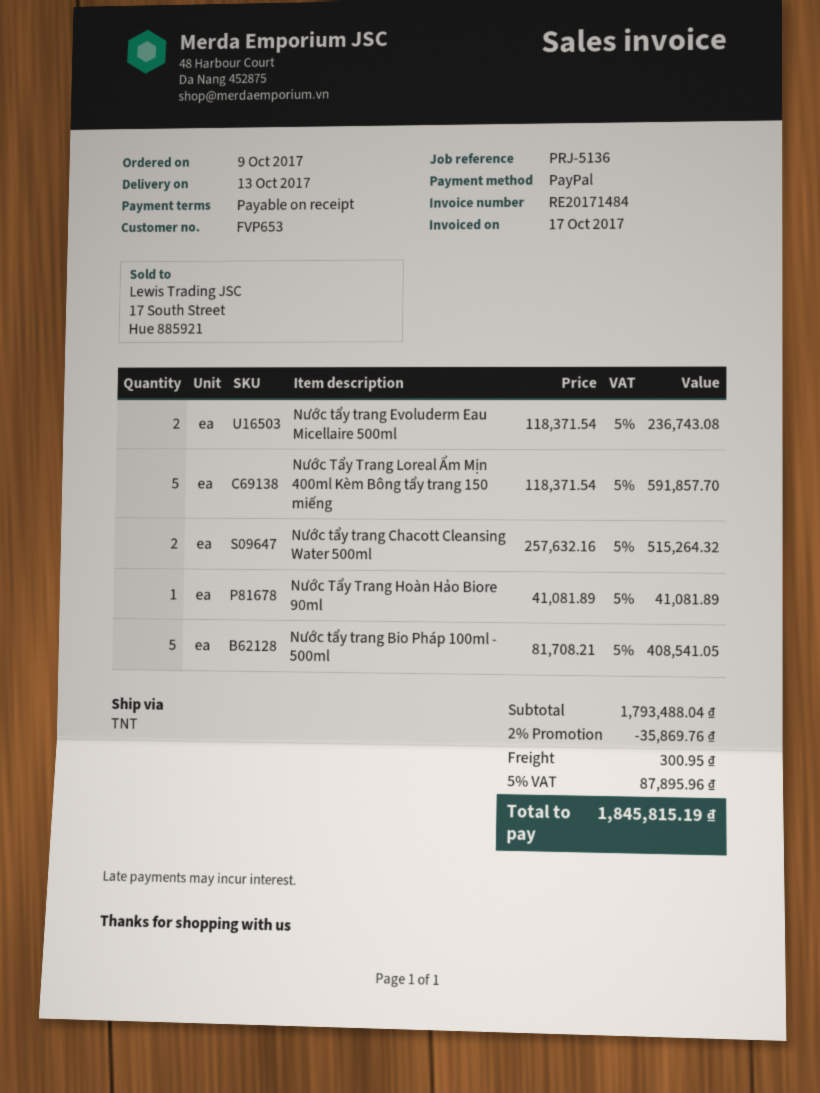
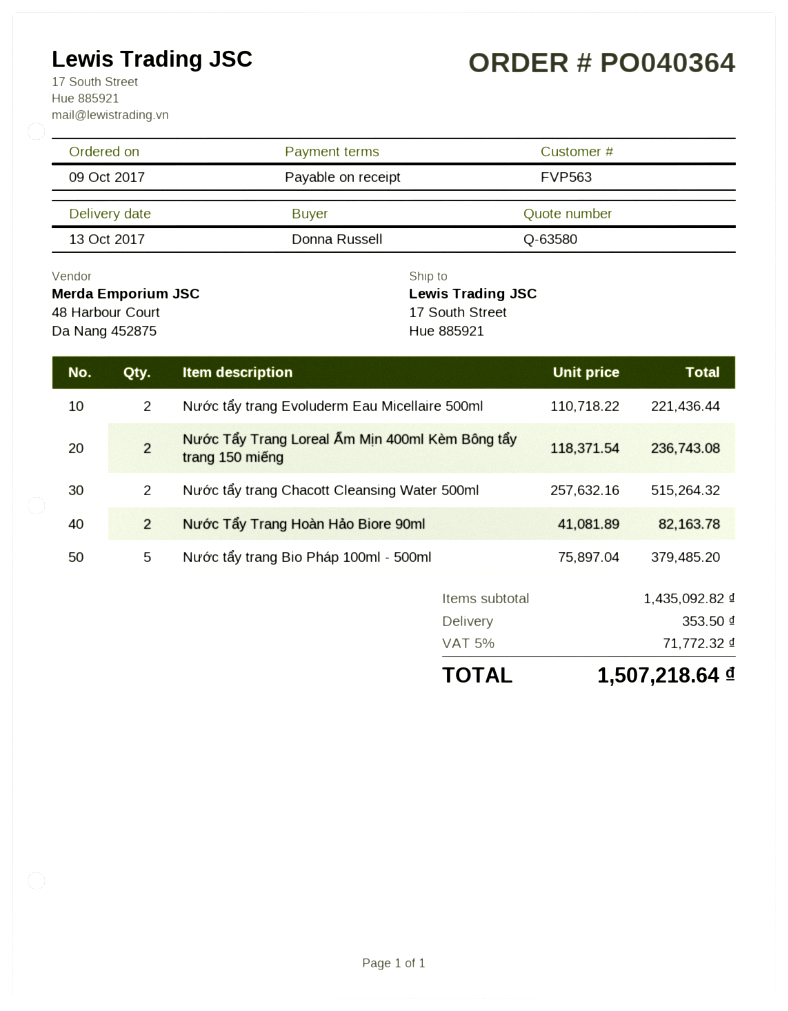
customer number: FVP653 -> FVP563
Nước tẩy trang Evoluderm Eau Micellaire 500ml: 2 x 118371.54 = 236743.08 -> 2 x 110718.22 = 221436.44
Nước Tẩy Trang Loreal Ẩm Mịn 400ml Kèm Bông tẩy trang 150 miếng: 5 x 118371.54 = 591857.70 -> 2 x 118371.54 = 236743.08
Nước Tẩy Trang Hoàn Hảo Biore 90ml: 1 x 41081.89 = 41081.89 -> 2 x 41081.89 = 82163.78
Nước tẩy trang Bio Pháp 100ml - 500ml: 5 x 81708.21 = 408541.05 -> 5 x 75897.04 = 379485.20
subtotal: 1793488.04 -> 1435092.82
discount: 2% = 35869.76 -> none
shipping: 300.95 -> 353.50
tax: 5% = 87895.96 -> 5% = 71772.32
total: 1845815.19 -> 1507218.64

